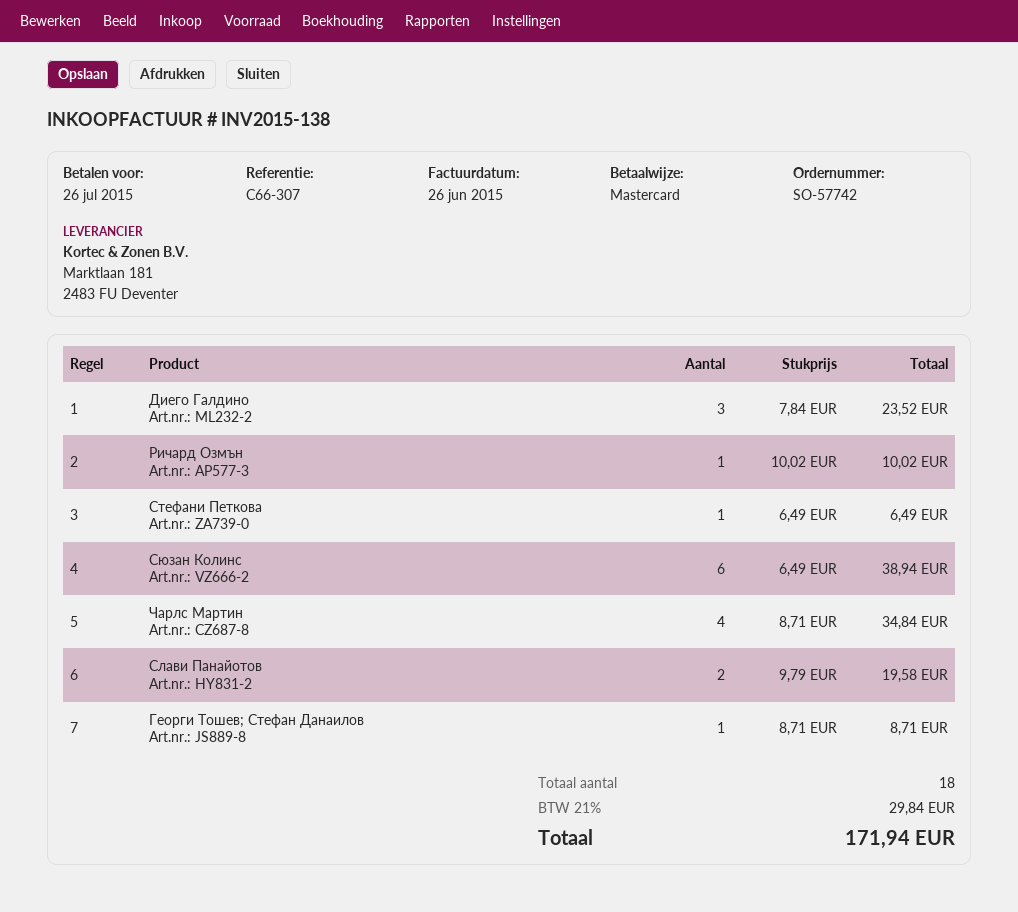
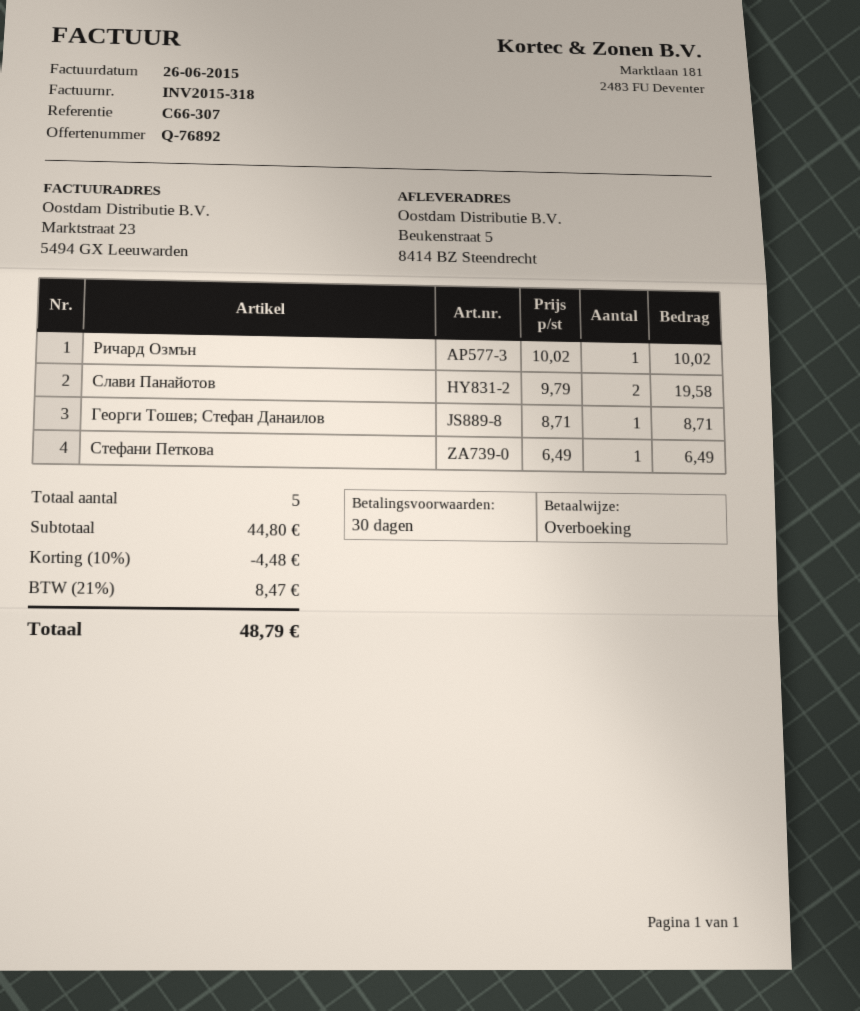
invoice number: INV2015-138 -> INV2015-318
payment method: Mastercard -> bank transfer
Диего Галдино: 3 x 7.84 = 23.52 -> none
Сюзан Колинс: 6 x 6.49 = 38.94 -> none
Чарлс Мартин: 4 x 8.71 = 34.84 -> none
total quantity: 18 -> 5
discount: none -> 10% = 4.48
tax: 21% = 29.84 -> 21% = 8.47
total: 171.94 -> 48.79

